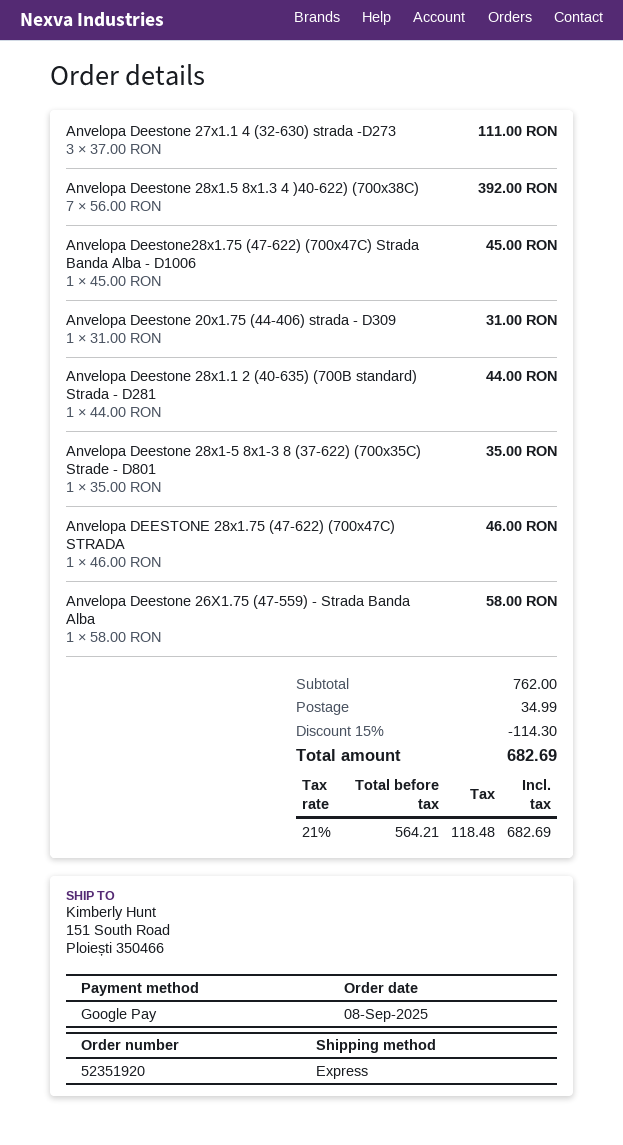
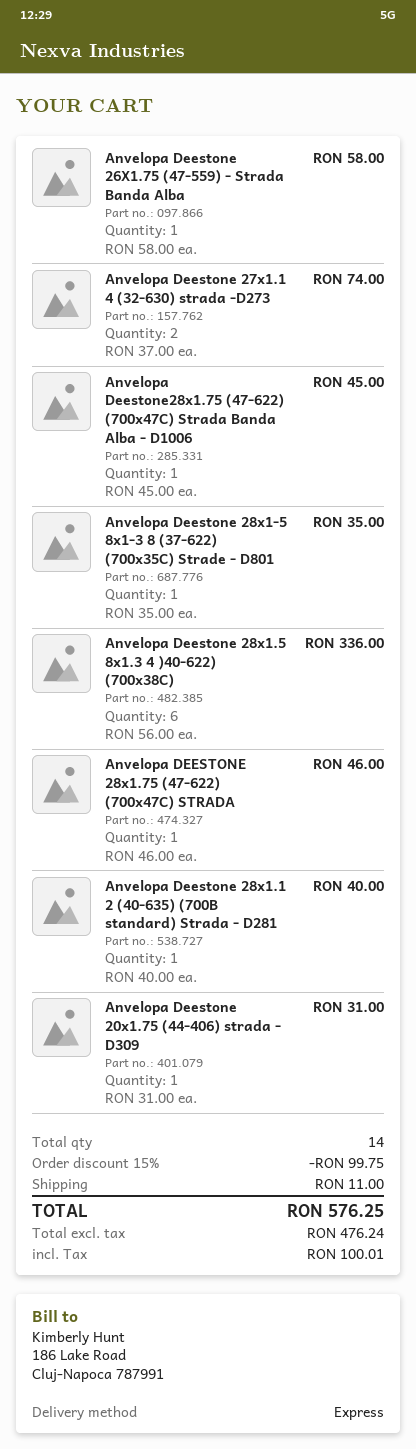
Anvelopa Deestone 27x1.1 4 (32-630) strada -D273: 3 x 37.00 = 111.00 -> 2 x 37.00 = 74.00
Anvelopa Deestone 28x1.5 8x1.3 4 )40-622) (700x38C): 7 x 56.00 = 392.00 -> 6 x 56.00 = 336.00
Anvelopa Deestone 28x1.1 2 (40-635) (700B standard) Strada - D281: 1 x 44.00 = 44.00 -> 1 x 40.00 = 40.00
discount: 15% = 114.30 -> 15% = 99.75
shipping: 34.99 -> 11.00
net: 564.21 -> 476.24
tax: 118.48 -> 100.01
total: 682.69 -> 576.25

